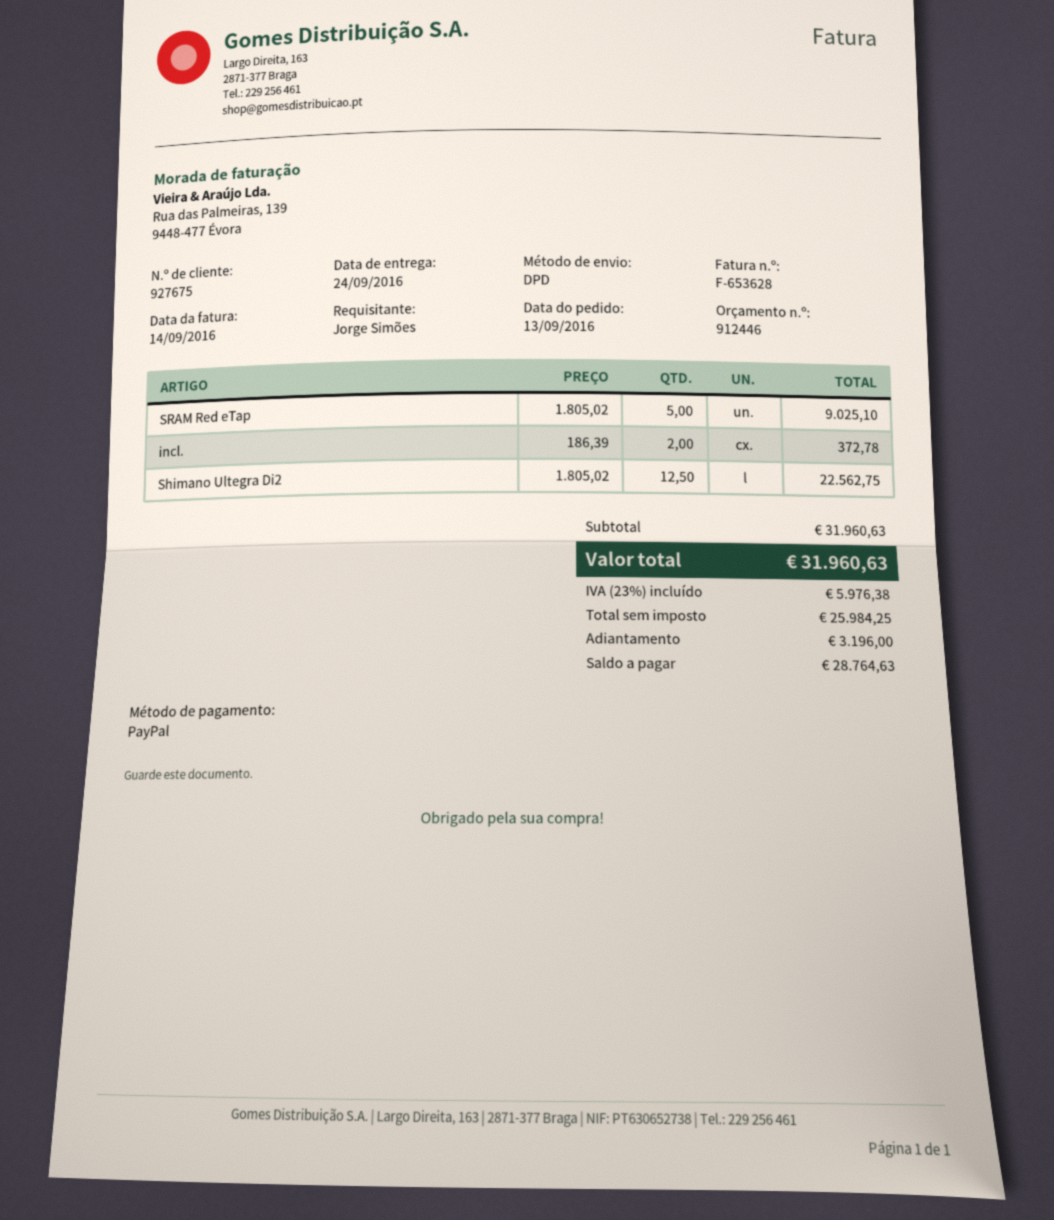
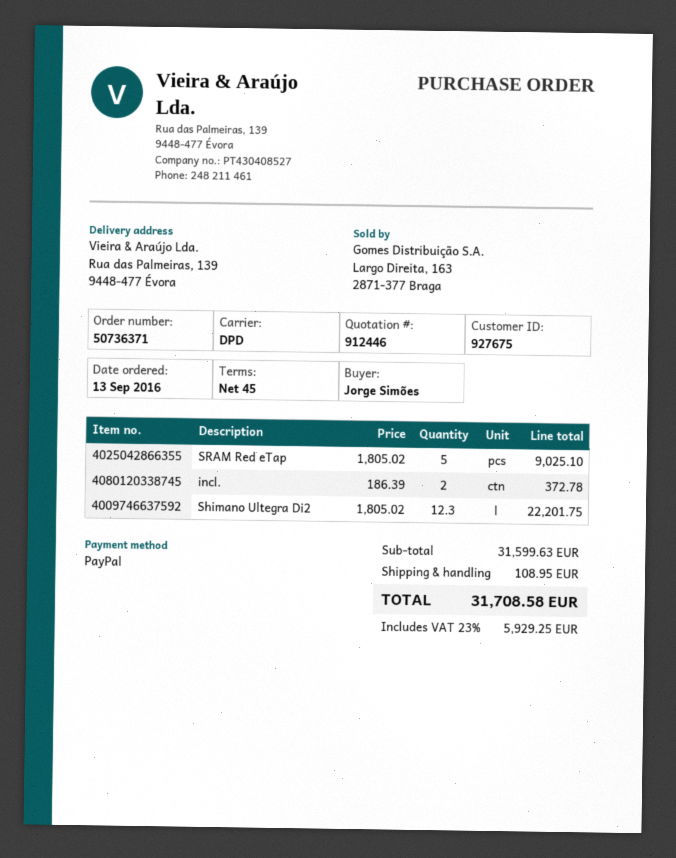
Shimano Ultegra Di2: 12.5 x 1805.02 = 22562.75 -> 12.3 x 1805.02 = 22201.75
subtotal: 31960.63 -> 31599.63
shipping: none -> 108.95
tax: 23% = 5976.38 -> 23% = 5929.25
total: 31960.63 -> 31708.58

